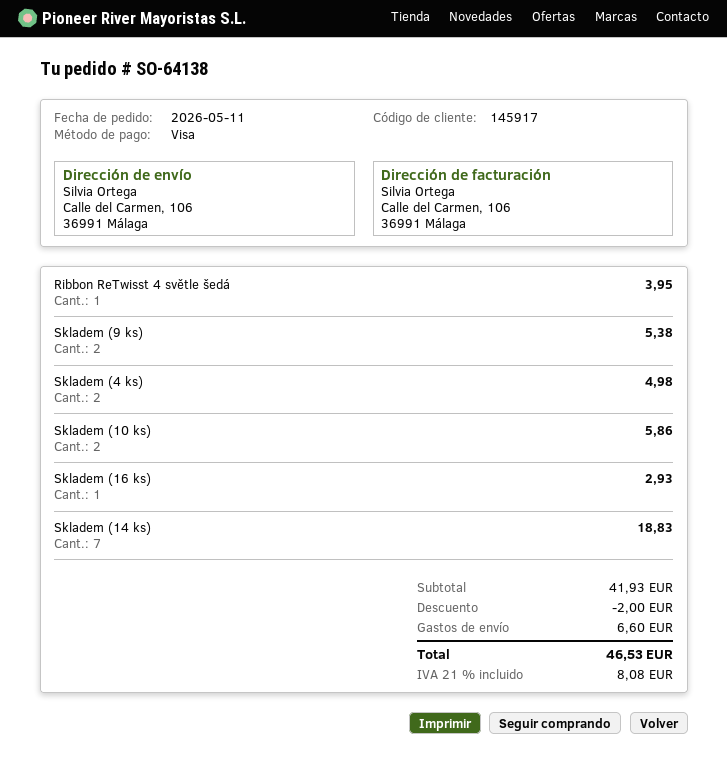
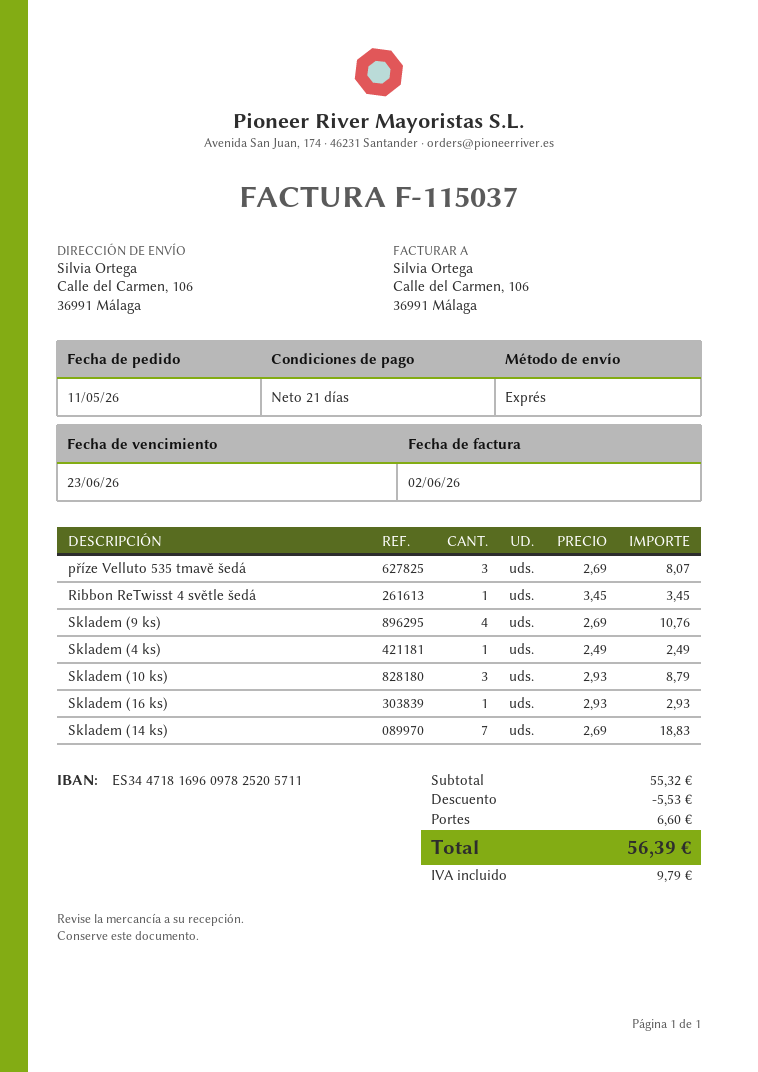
Ribbon ReTwisst 4 světle šedá: 1 for 3.95 -> 1 for 3.45
Skladem (9 ks): 2 for 5.38 -> 4 for 10.76
Skladem (4 ks): 2 for 4.98 -> 1 for 2.49
Skladem (10 ks): 2 for 5.86 -> 3 for 8.79
příze Velluto 535 tmavě šedá: none -> 3 for 8.07
subtotal: 41.93 -> 55.32
discount: 2.00 -> 5.53
tax: 8.08 -> 9.79
total: 46.53 -> 56.39

